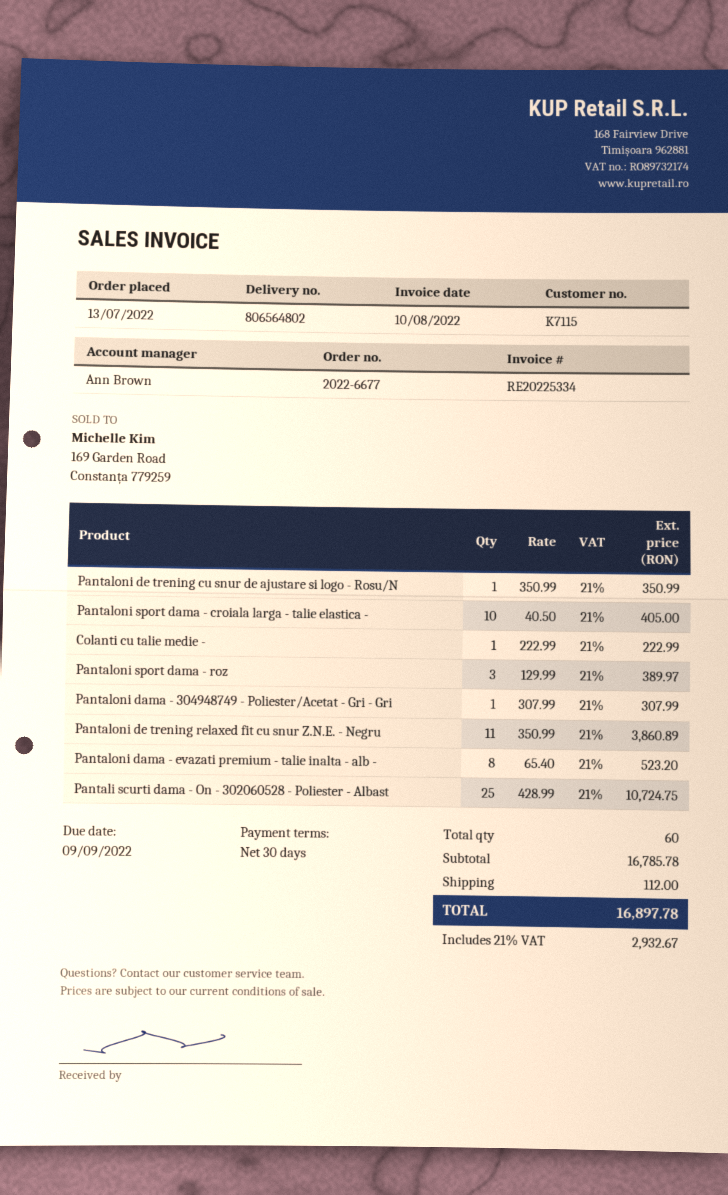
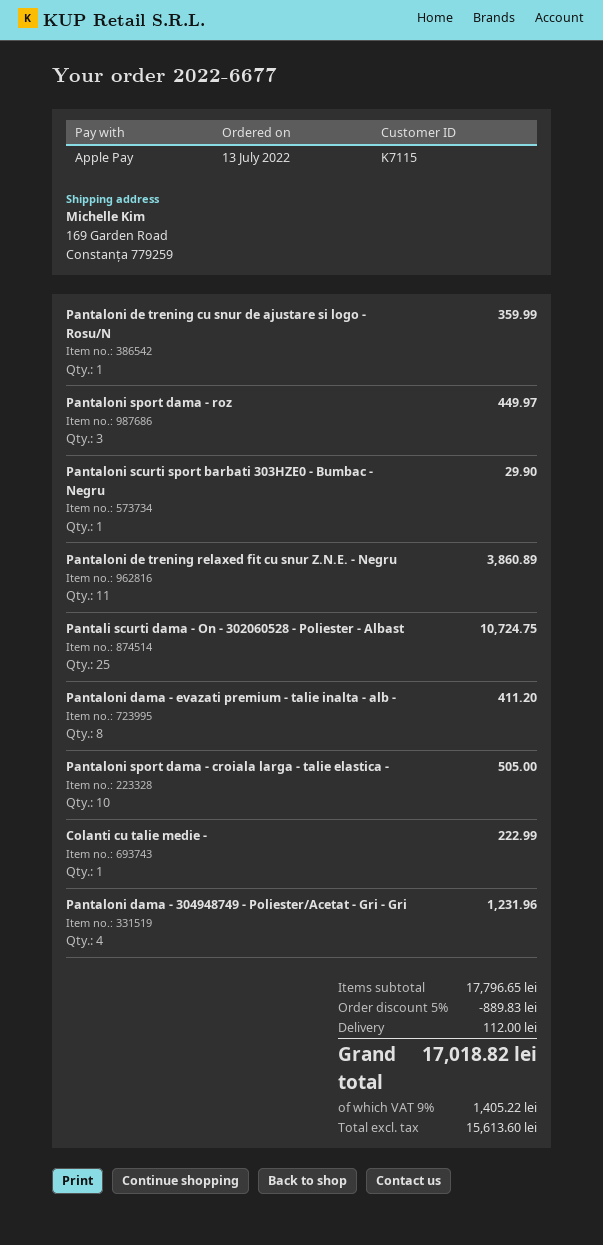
Pantaloni de trening cu snur de ajustare si logo - Rosu/N: 1 for 350.99 -> 1 for 359.99
Pantaloni sport dama - croiala larga - talie elastica -: 10 for 405.00 -> 10 for 505.00
Pantaloni sport dama - roz: 3 for 389.97 -> 3 for 449.97
Pantaloni dama - 304948749 - Poliester/Acetat - Gri - Gri: 1 for 307.99 -> 4 for 1231.96
Pantaloni dama - evazati premium - talie inalta - alb -: 8 for 523.20 -> 8 for 411.20
Pantaloni scurti sport barbati 303HZE0 - Bumbac - Negru: none -> 1 for 29.90
subtotal: 16785.78 -> 17796.65
discount: none -> 5% = 889.83
tax: 21% = 2932.67 -> 9% = 1405.22
total: 16897.78 -> 17018.82

